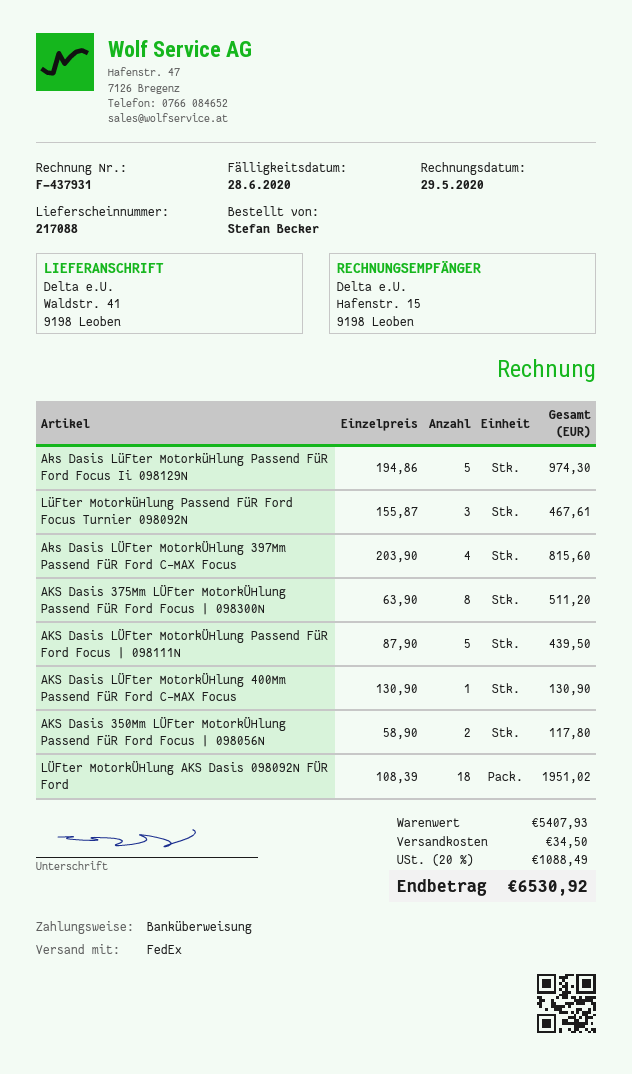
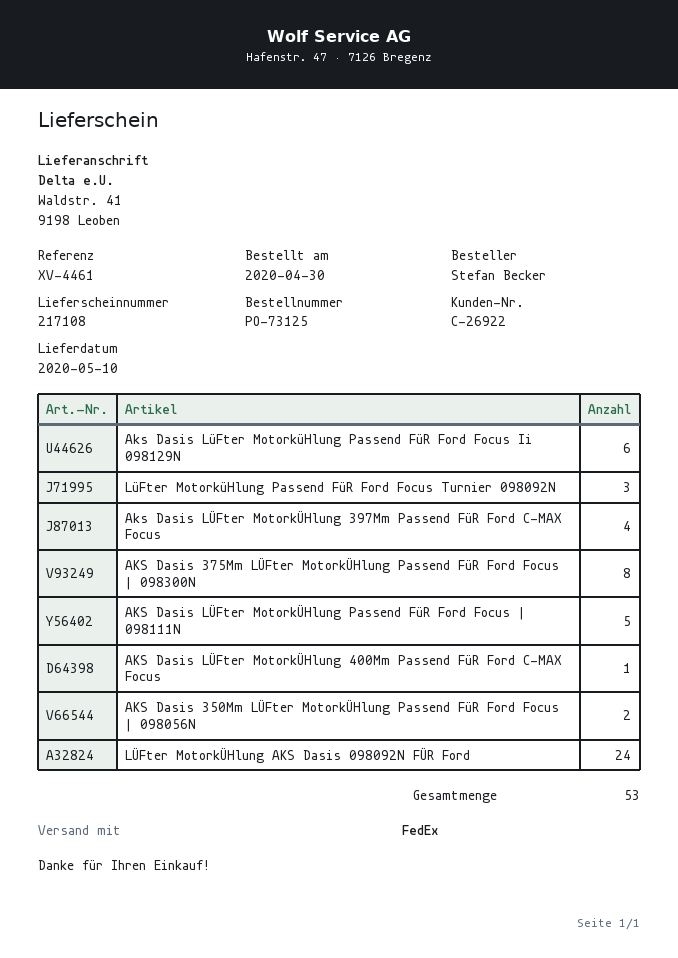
delivery note number: 217088 -> 217108
Aks Dasis LüFter MotorküHlung Passend FüR Ford Focus Ii 098129N: 5 -> 6
LÜFter MotorkÜHlung AKS Dasis 098092N FÜR Ford: 18 -> 24

